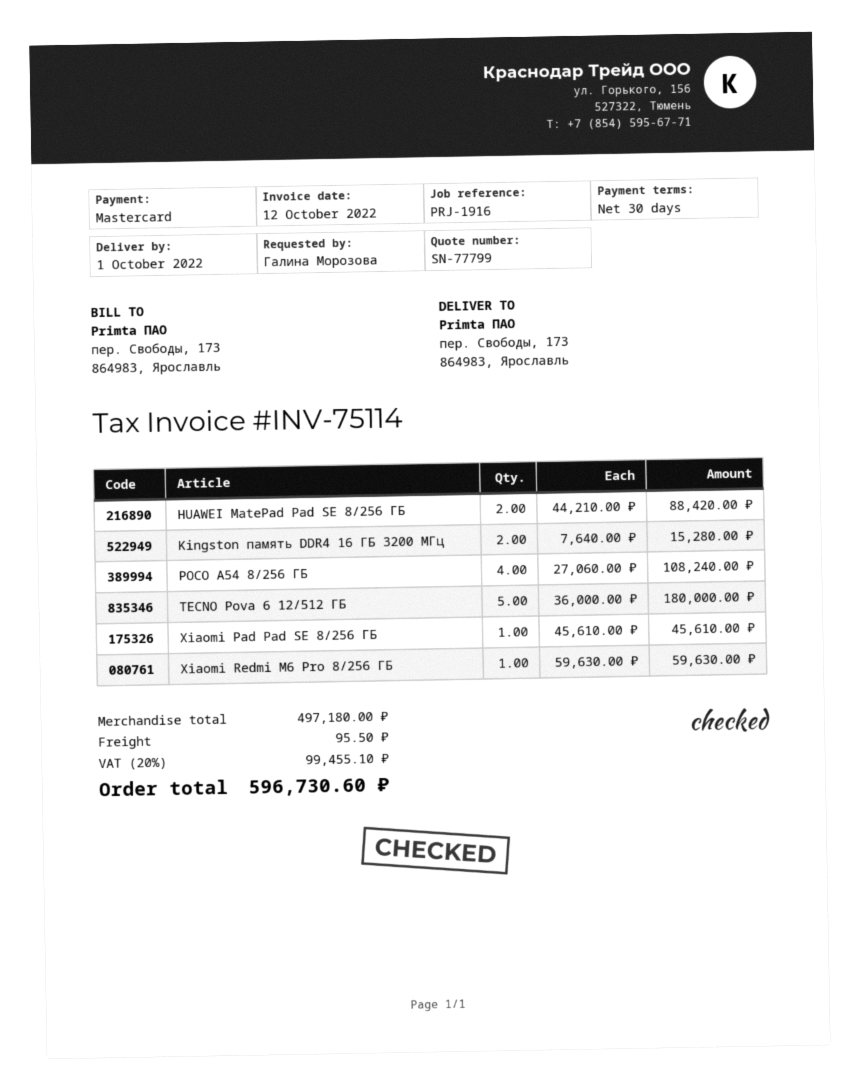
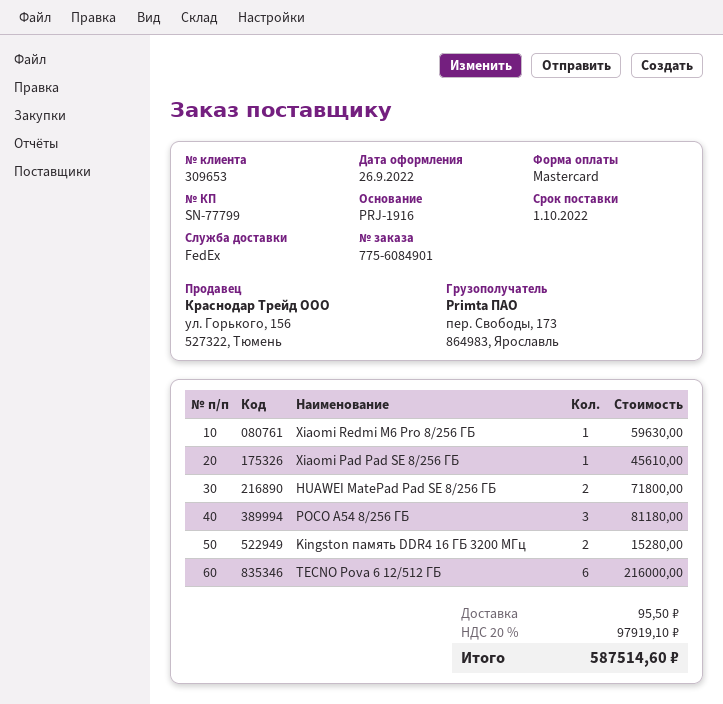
HUAWEI MatePad Pad SE 8/256 ГБ: 2 for 88420.00 -> 2 for 71800.00
POCO A54 8/256 ГБ: 4 for 108240.00 -> 3 for 81180.00
TECNO Pova 6 12/512 ГБ: 5 for 180000.00 -> 6 for 216000.00
tax: 20% = 99455.10 -> 20% = 97919.10
total: 596730.60 -> 587514.60

